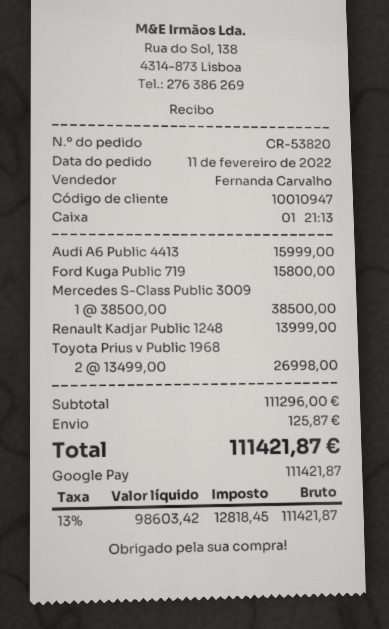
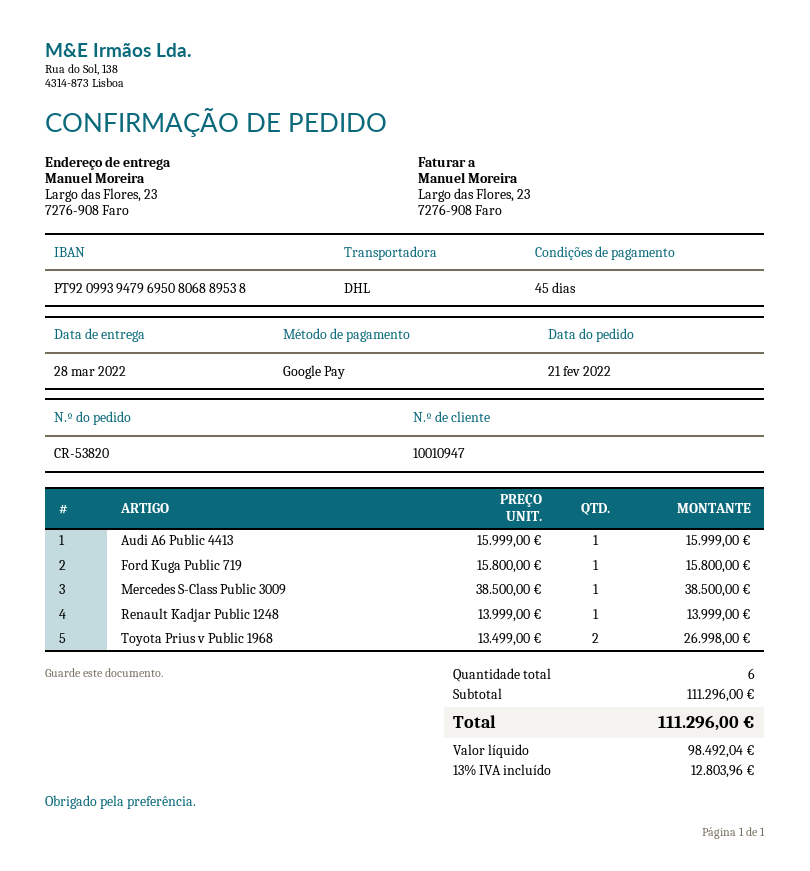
order date: 2022-02-11 -> 2022-02-21
shipping: 125.87 -> none
net: 98603.42 -> 98492.04
tax: 13% = 12818.45 -> 13% = 12803.96
total: 111421.87 -> 111296.00

